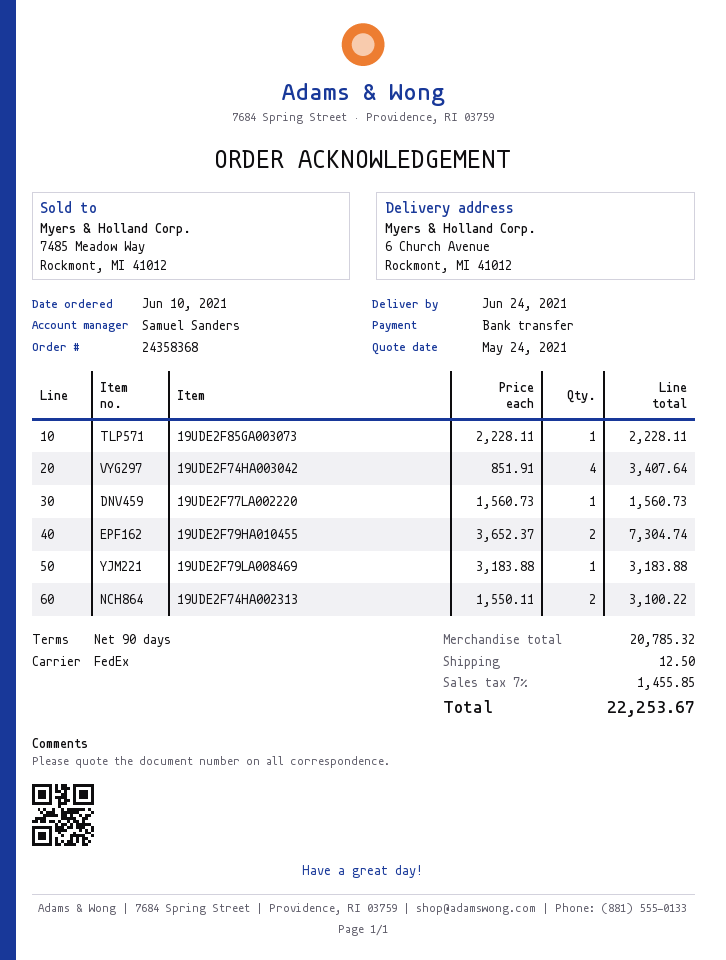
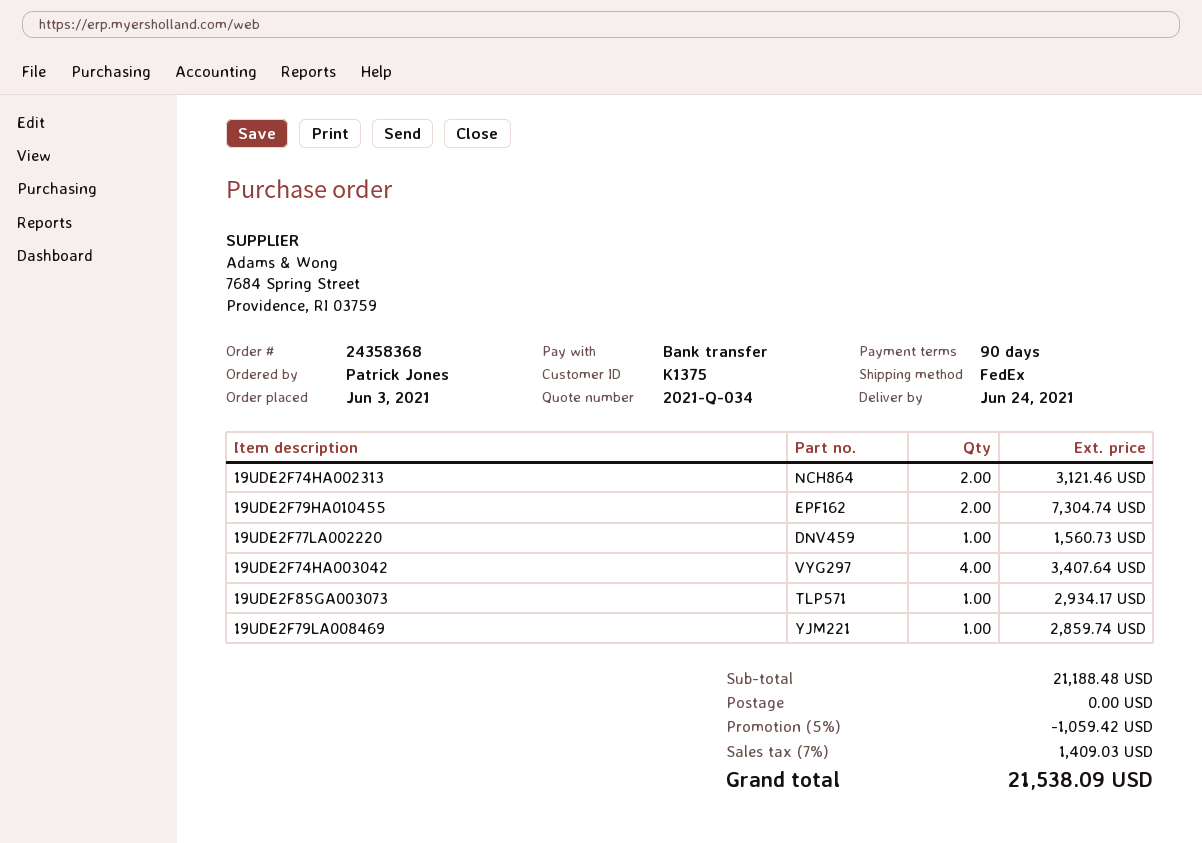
order date: 2021-06-10 -> 2021-06-03
19UDE2F85GA003073: 1 for 2228.11 -> 1 for 2934.17
19UDE2F79LA008469: 1 for 3183.88 -> 1 for 2859.74
19UDE2F74HA002313: 2 for 3100.22 -> 2 for 3121.46
subtotal: 20785.32 -> 21188.48
discount: none -> 5% = 1059.42
shipping: 12.50 -> 0.00
tax: 7% = 1455.85 -> 7% = 1409.03
total: 22253.67 -> 21538.09

